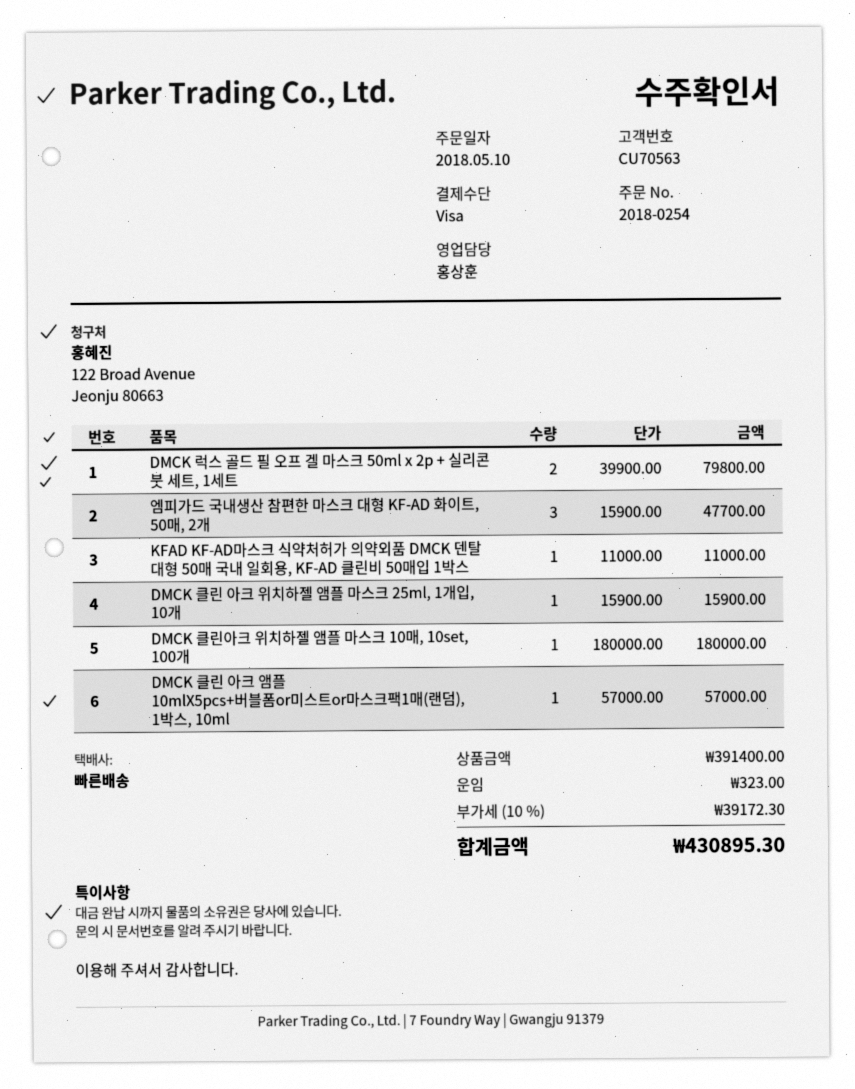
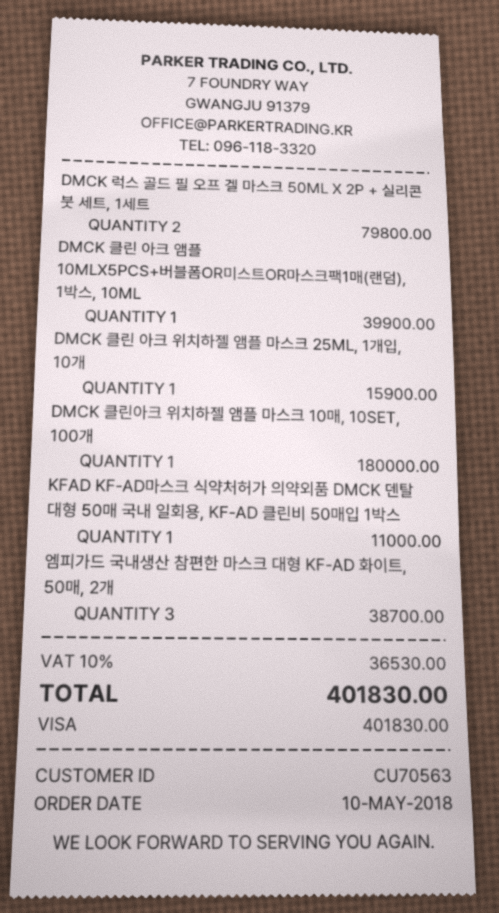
엠피가드 국내생산 참편한 마스크 대형 KF-AD 화이트, 50매, 2개: 3 for 47700.00 -> 3 for 38700.00
DMCK 클린 아크 앰플 10mlX5pcs+버블폼or미스트or마스크팩1매(랜덤), 1박스, 10ml: 1 for 57000.00 -> 1 for 39900.00
shipping: 323.00 -> none
tax: 10% = 39172.30 -> 10% = 36530.00
total: 430895.30 -> 401830.00

